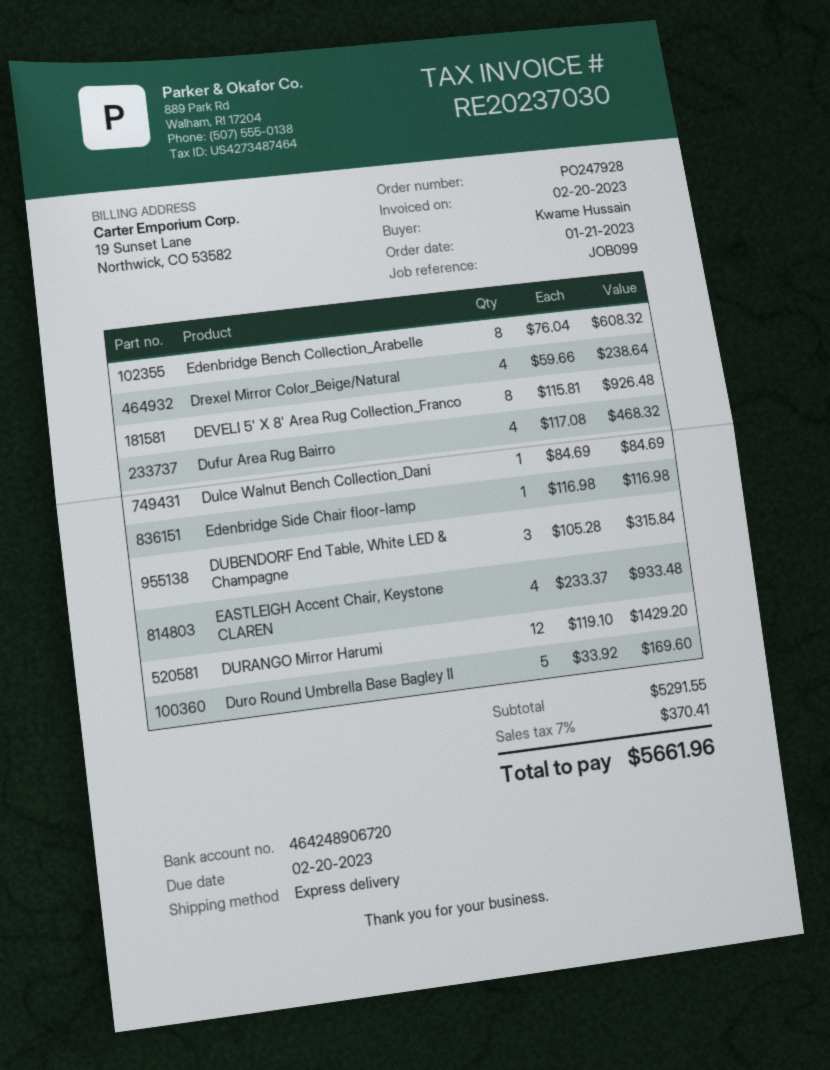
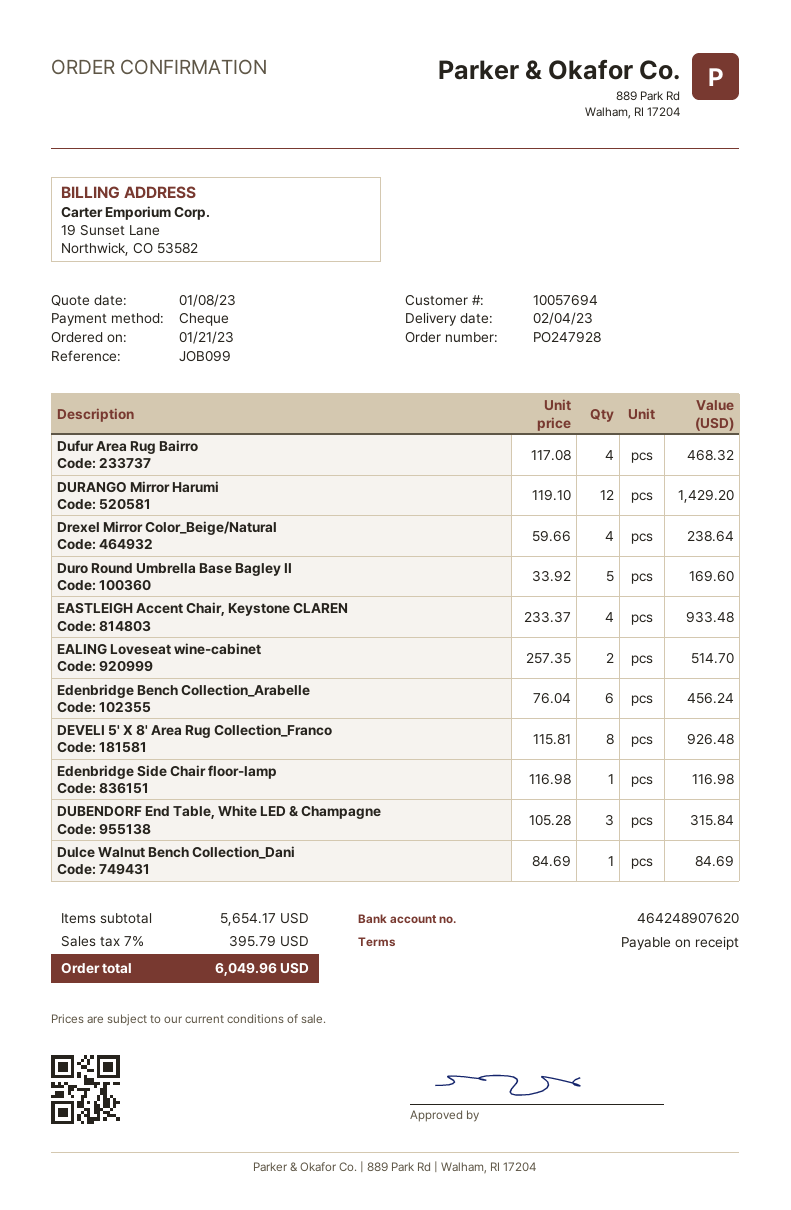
bank account: 464248906720 -> 464248907620
Edenbridge Bench Collection_Arabelle: 8 x 76.04 = 608.32 -> 6 x 76.04 = 456.24
EALING Loveseat wine-cabinet: none -> 2 x 257.35 = 514.70
subtotal: 5291.55 -> 5654.17
tax: 7% = 370.41 -> 7% = 395.79
total: 5661.96 -> 6049.96

